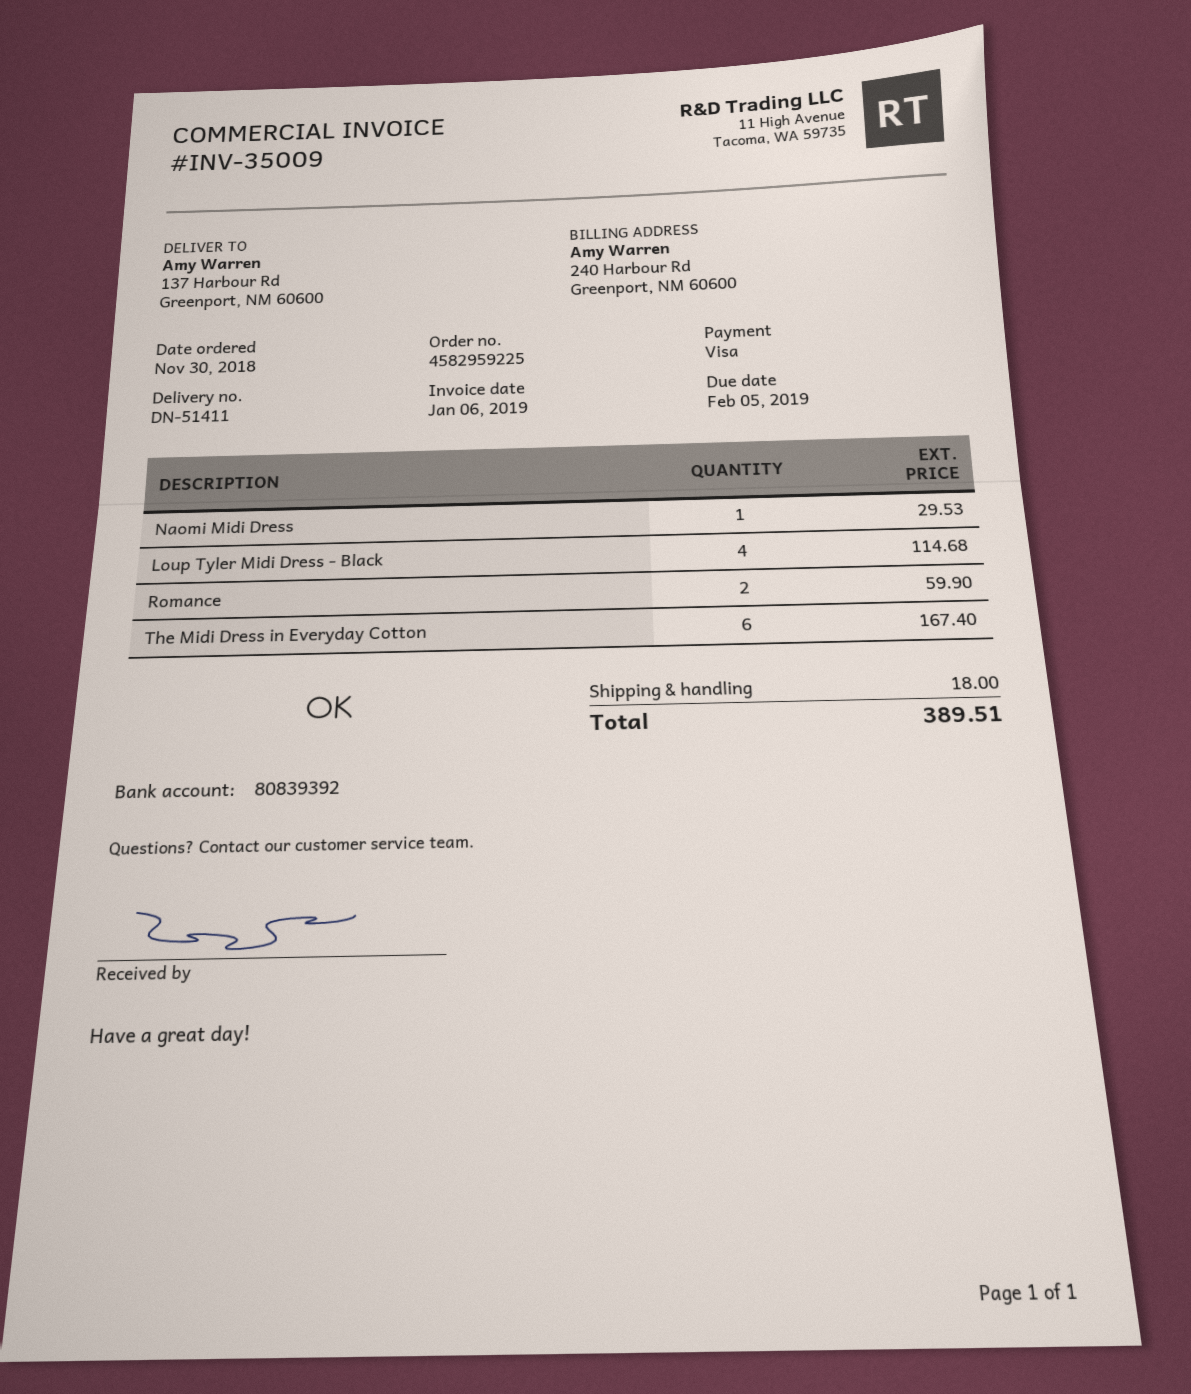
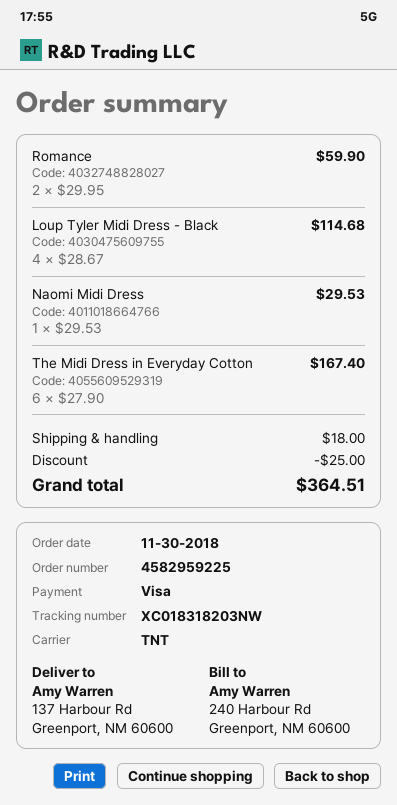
discount: none -> 25.00
total: 389.51 -> 364.51

